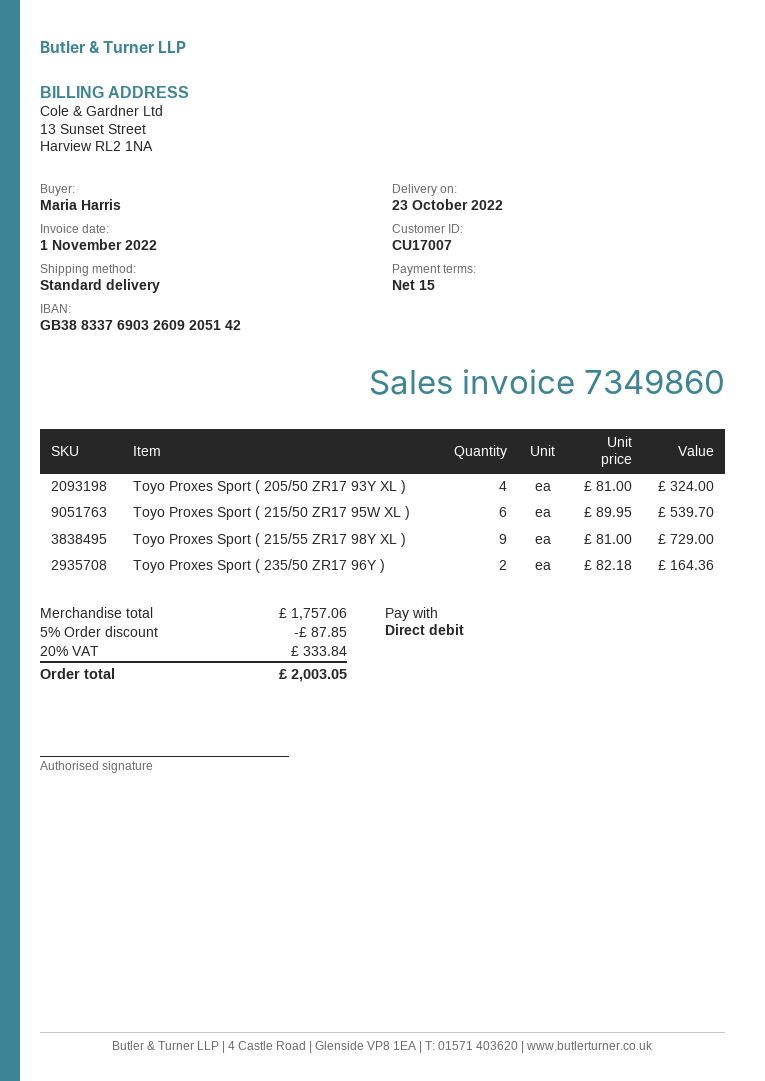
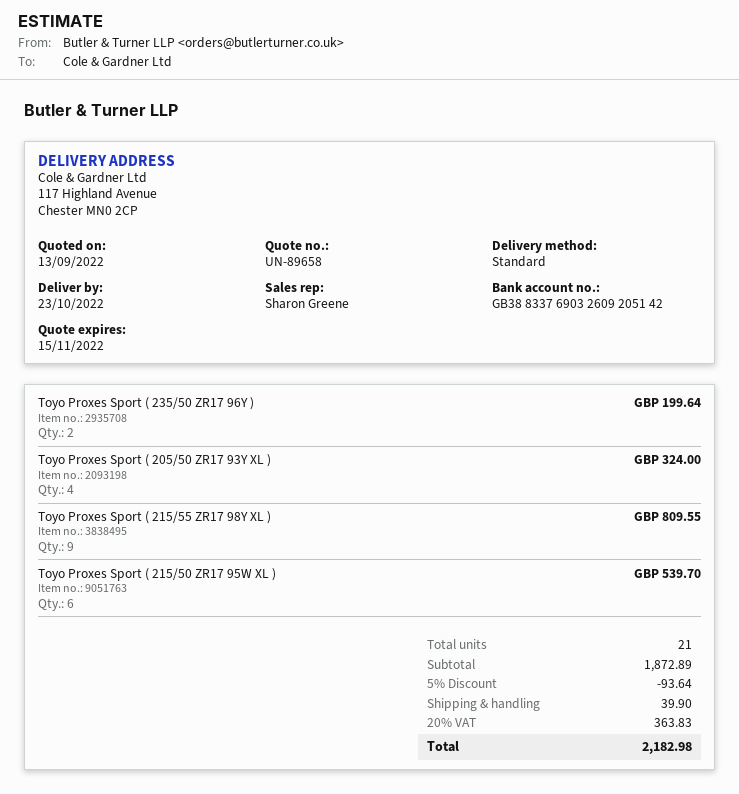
Toyo Proxes Sport ( 215/55 ZR17 98Y XL ): 9 for 729.00 -> 9 for 809.55
Toyo Proxes Sport ( 235/50 ZR17 96Y ): 2 for 164.36 -> 2 for 199.64
subtotal: 1757.06 -> 1872.89
discount: 5% = 87.85 -> 5% = 93.64
shipping: none -> 39.90
tax: 20% = 333.84 -> 20% = 363.83
total: 2003.05 -> 2182.98

